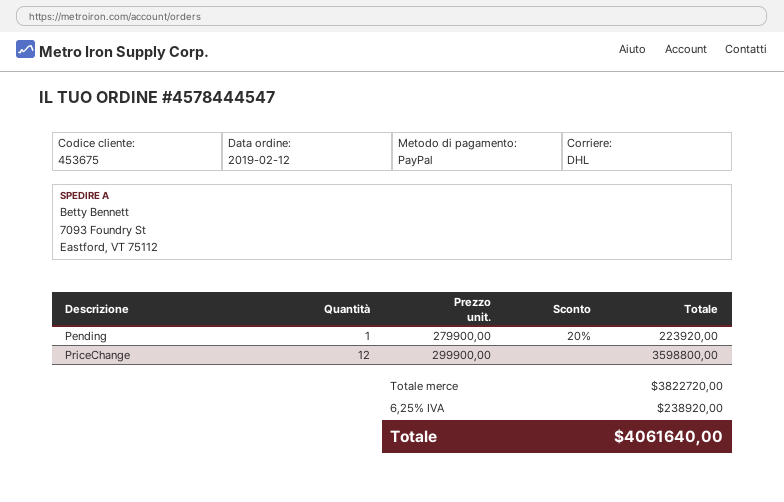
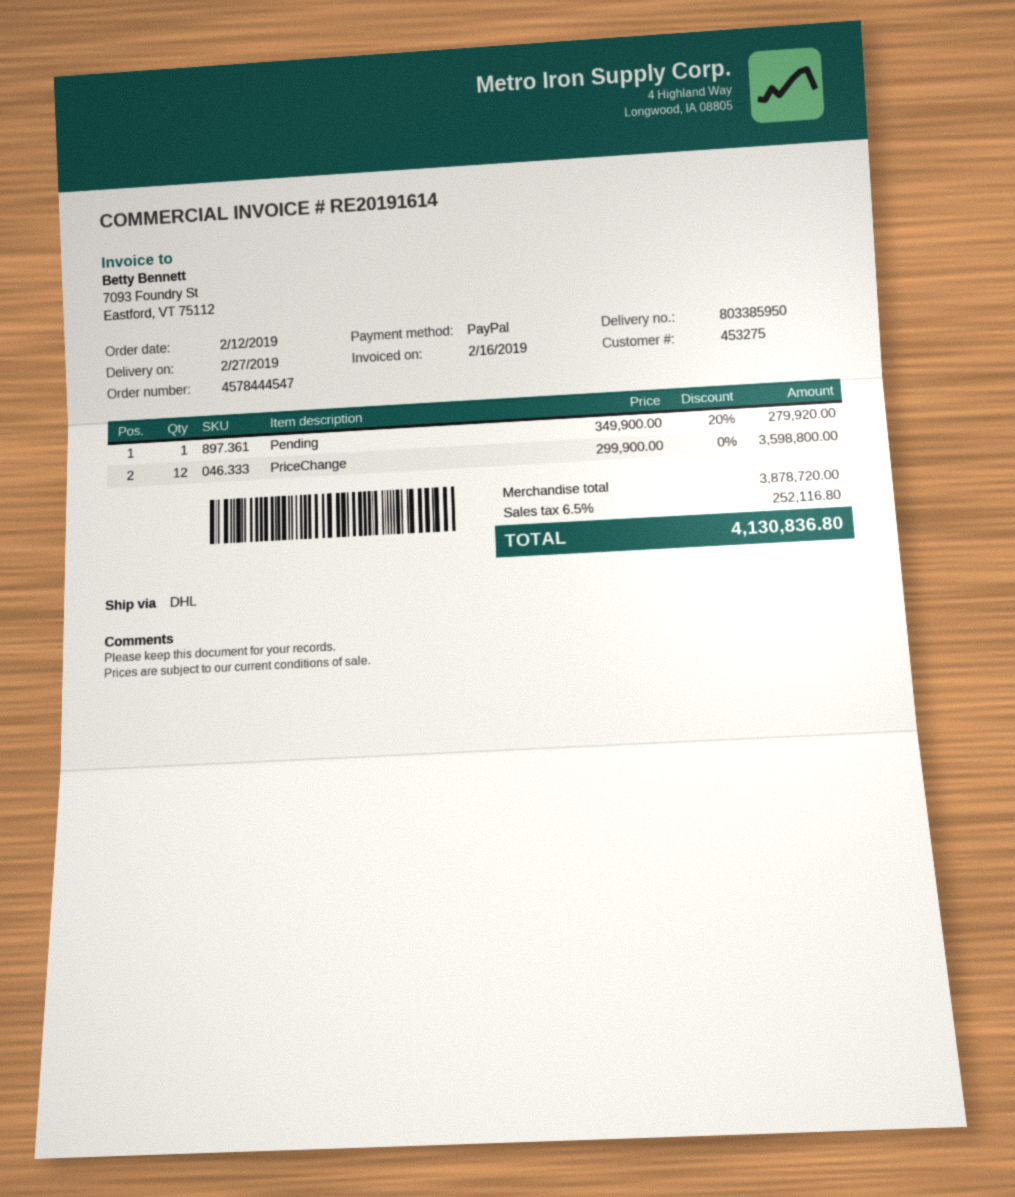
customer number: 453675 -> 453275
Pending: 1 x 279900.00 - 20% = 223920.00 -> 1 x 349900.00 - 20% = 279920.00
subtotal: 3822720.00 -> 3878720.00
tax: 6.25% = 238920.00 -> 6.5% = 252116.80
total: 4061640.00 -> 4130836.80

